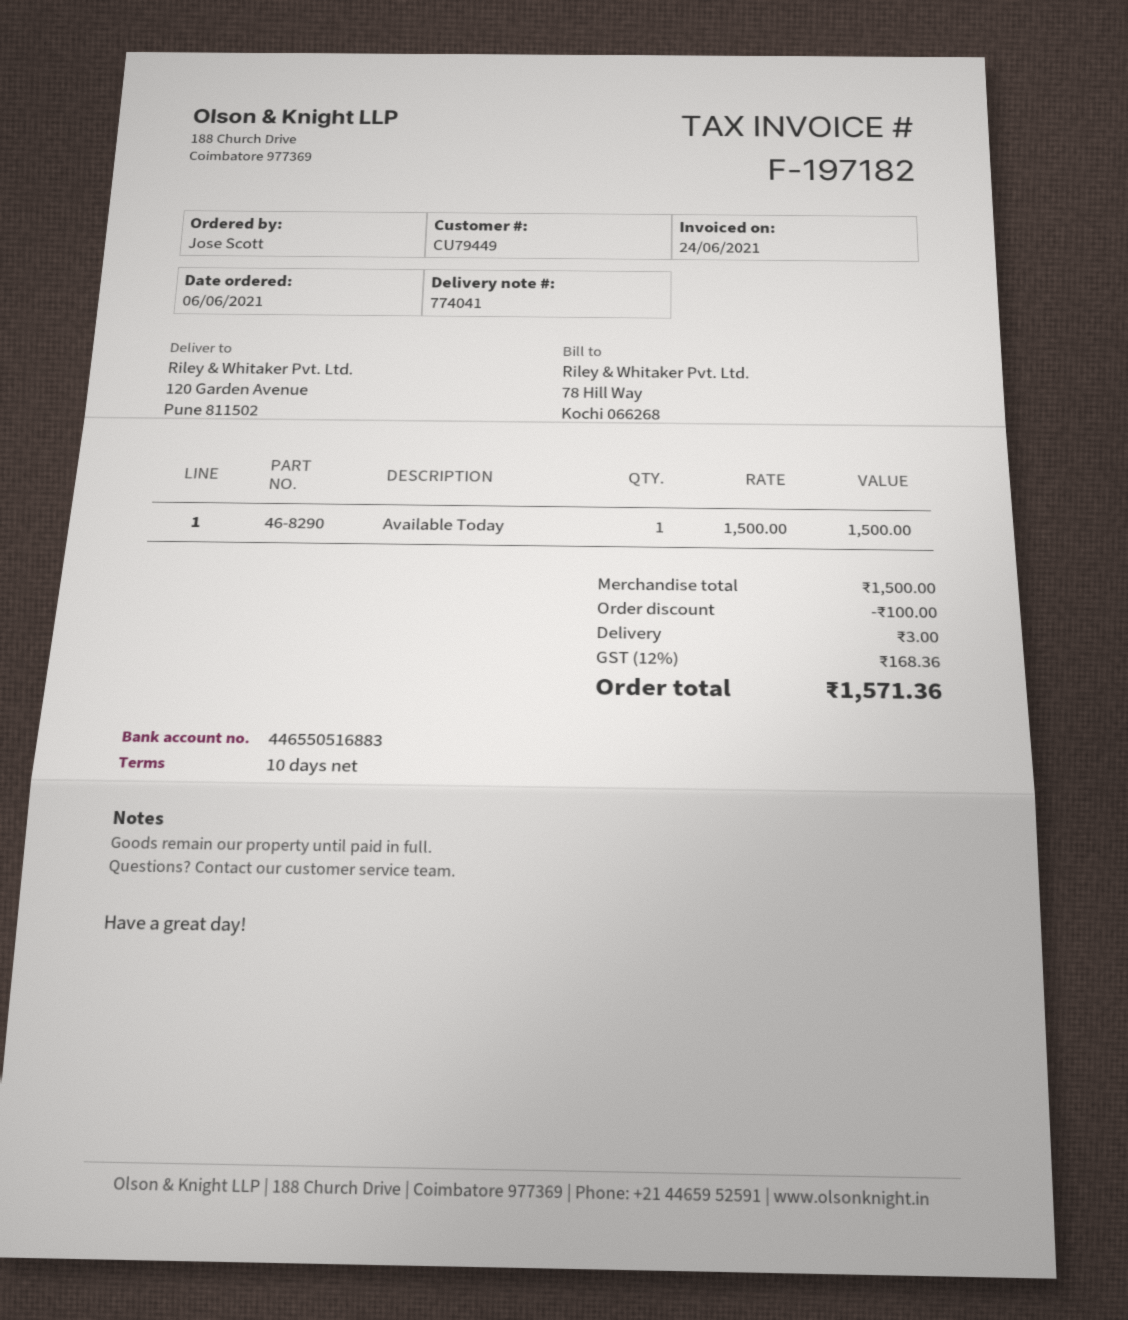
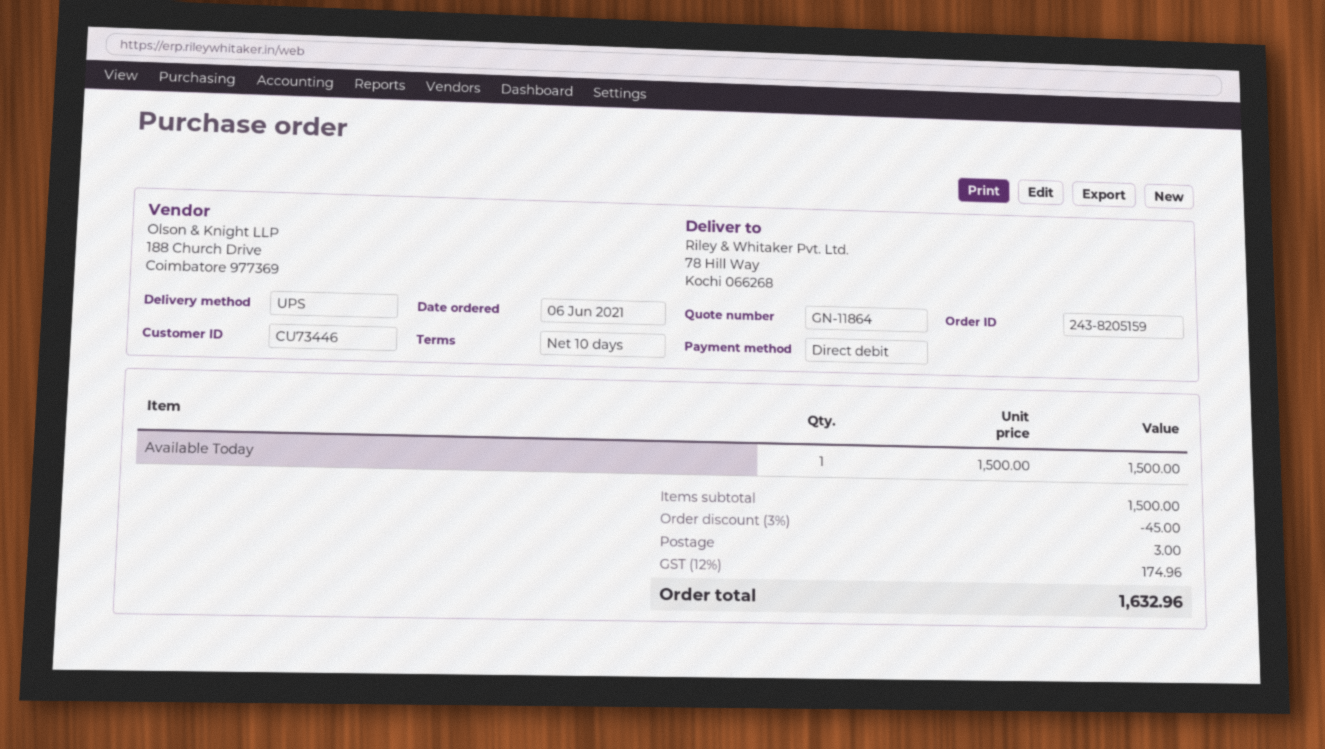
customer number: CU79449 -> CU73446
ship to: 120 Garden Avenue, Pune 811502 -> 78 Hill Way, Kochi 066268
discount: 100.00 -> 45.00
tax: 12% = 168.36 -> 12% = 174.96
total: 1571.36 -> 1632.96

